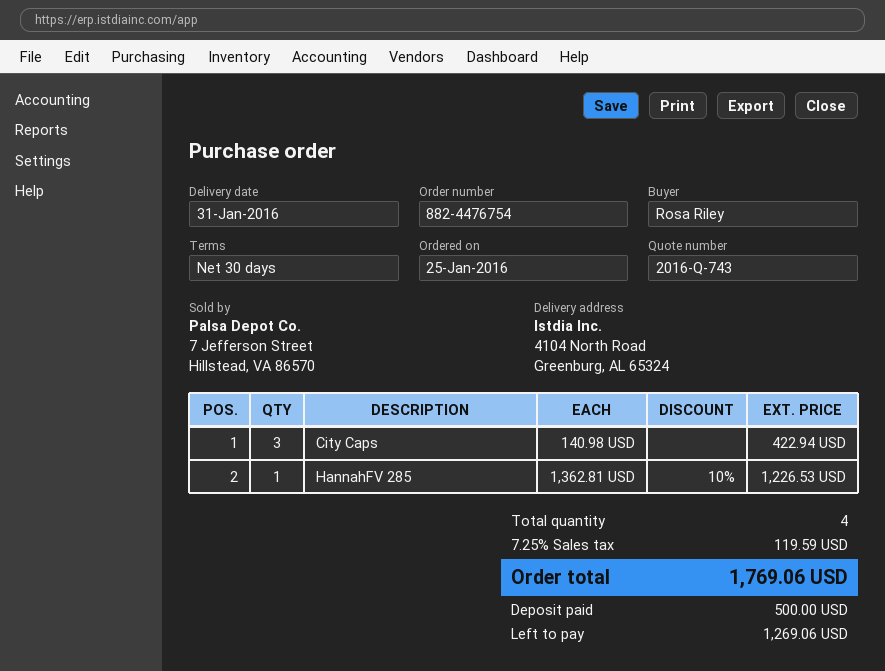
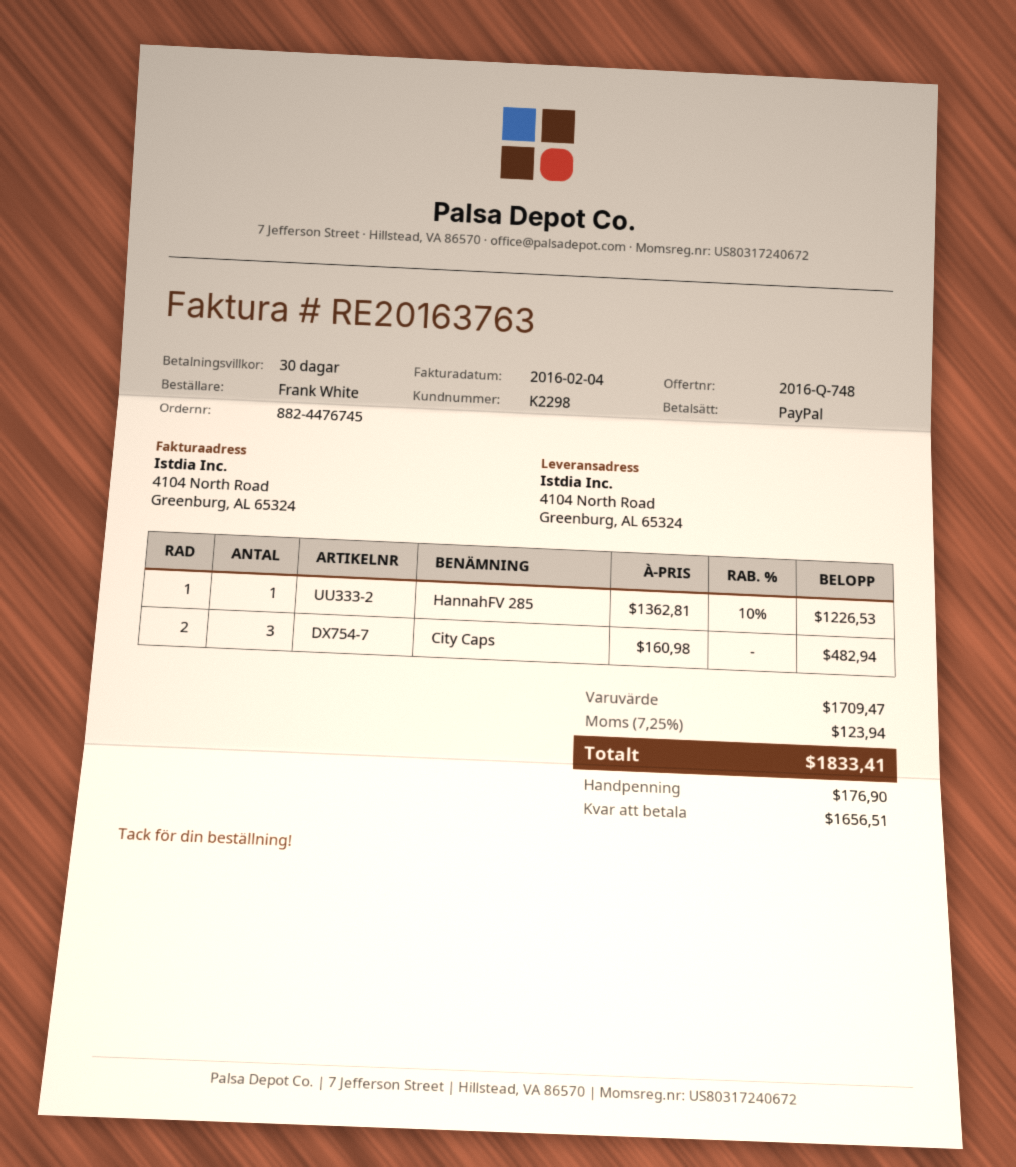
quote number: 2016-Q-743 -> 2016-Q-748
order number: 882-4476754 -> 882-4476745
ordered by: Rosa Riley -> Frank White
City Caps: 3 x 140.98 = 422.94 -> 3 x 160.98 = 482.94
tax: 7.25% = 119.59 -> 7.25% = 123.94
total: 1769.06 -> 1833.41
deposit: 500.00 -> 176.90
balance: 1269.06 -> 1656.51

